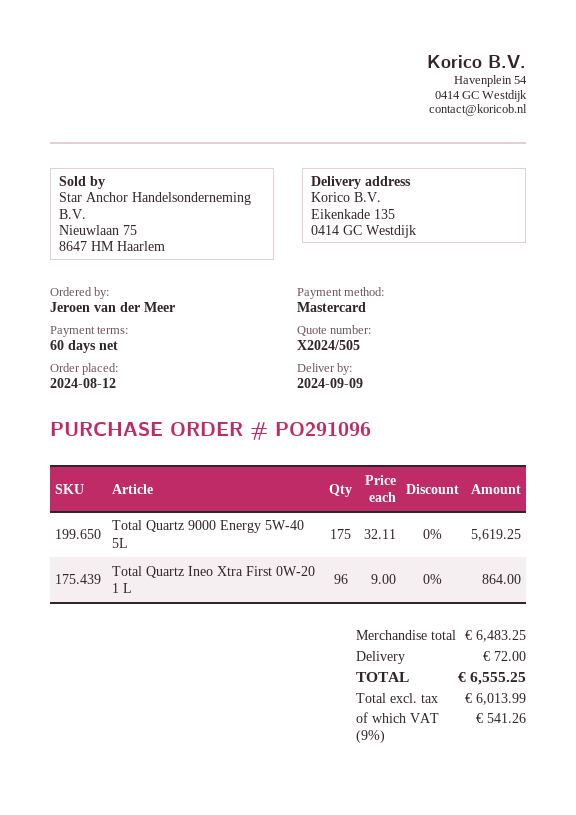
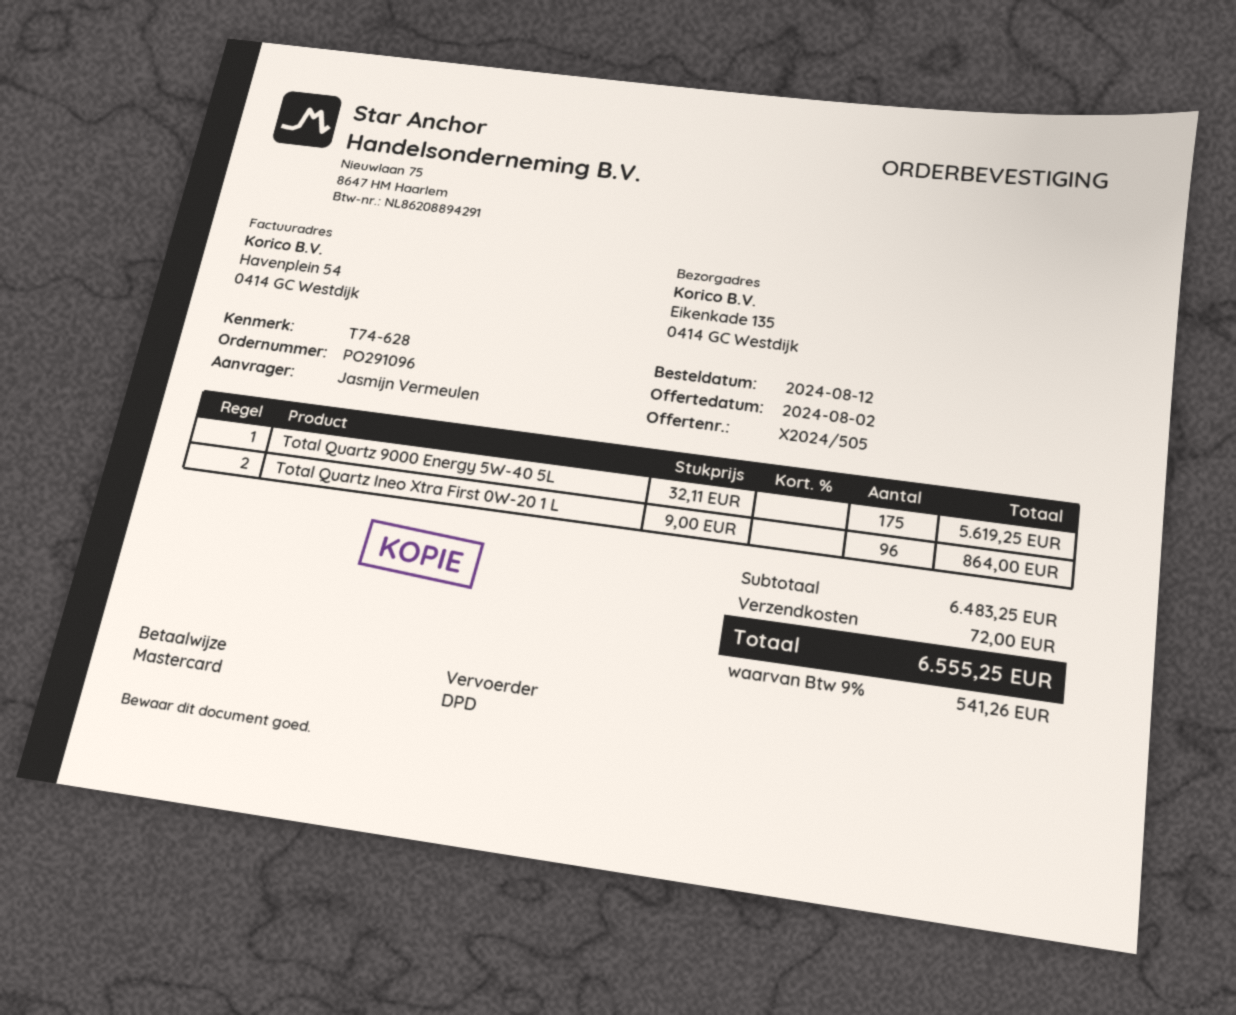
ordered by: Jeroen van der Meer -> Jasmijn Vermeulen

